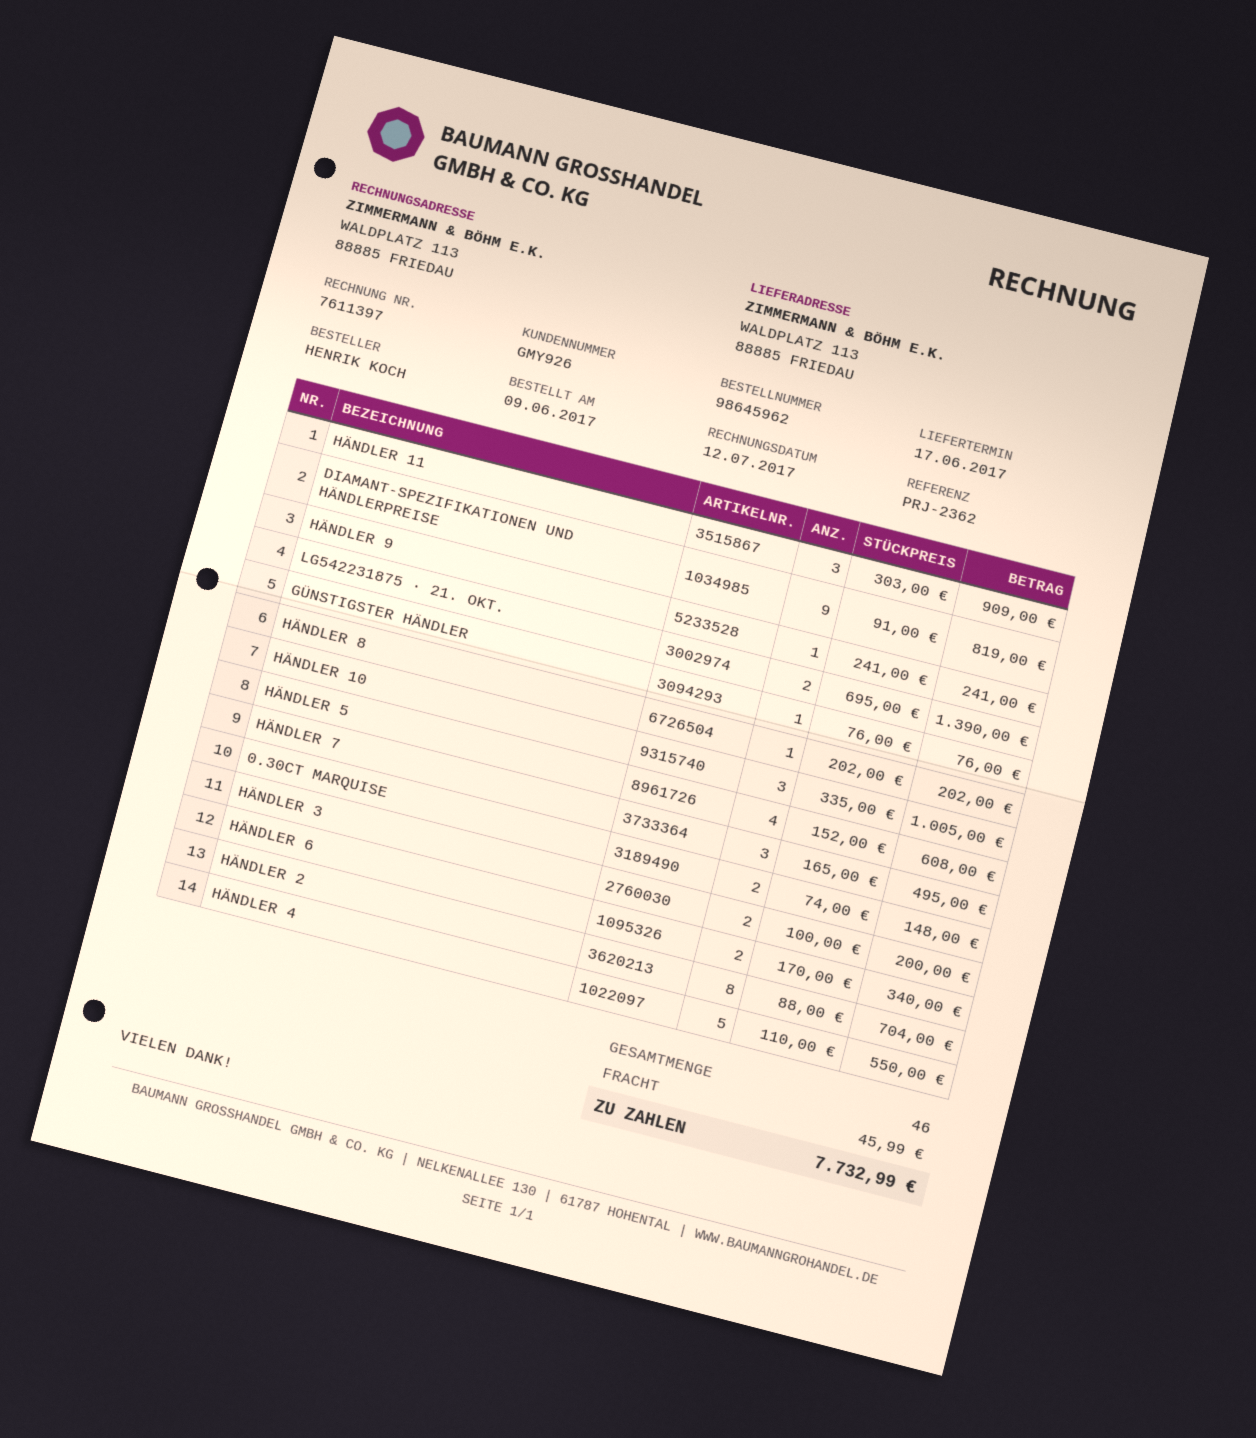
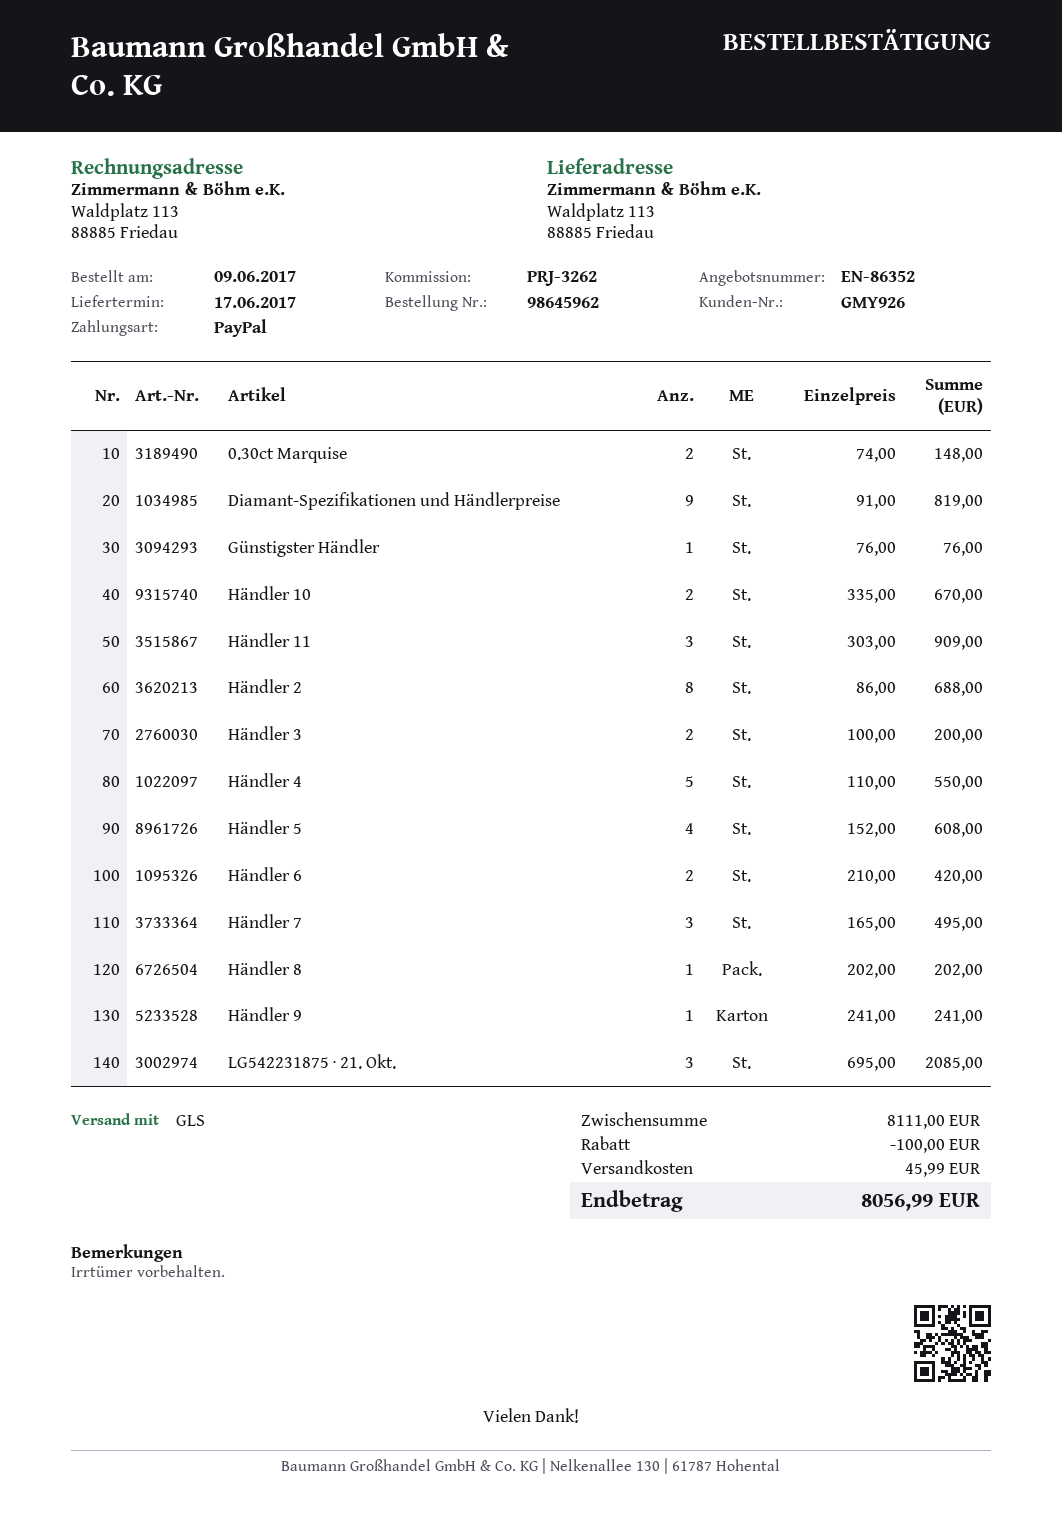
reference: PRJ-2362 -> PRJ-3262
LG542231875 · 21. OKT.: 2 x 695.00 = 1390.00 -> 3 x 695.00 = 2085.00
HÄNDLER 10: 3 x 335.00 = 1005.00 -> 2 x 335.00 = 670.00
HÄNDLER 6: 2 x 170.00 = 340.00 -> 2 x 210.00 = 420.00
HÄNDLER 2: 8 x 88.00 = 704.00 -> 8 x 86.00 = 688.00
discount: none -> 100.00
total: 7732.99 -> 8056.99

